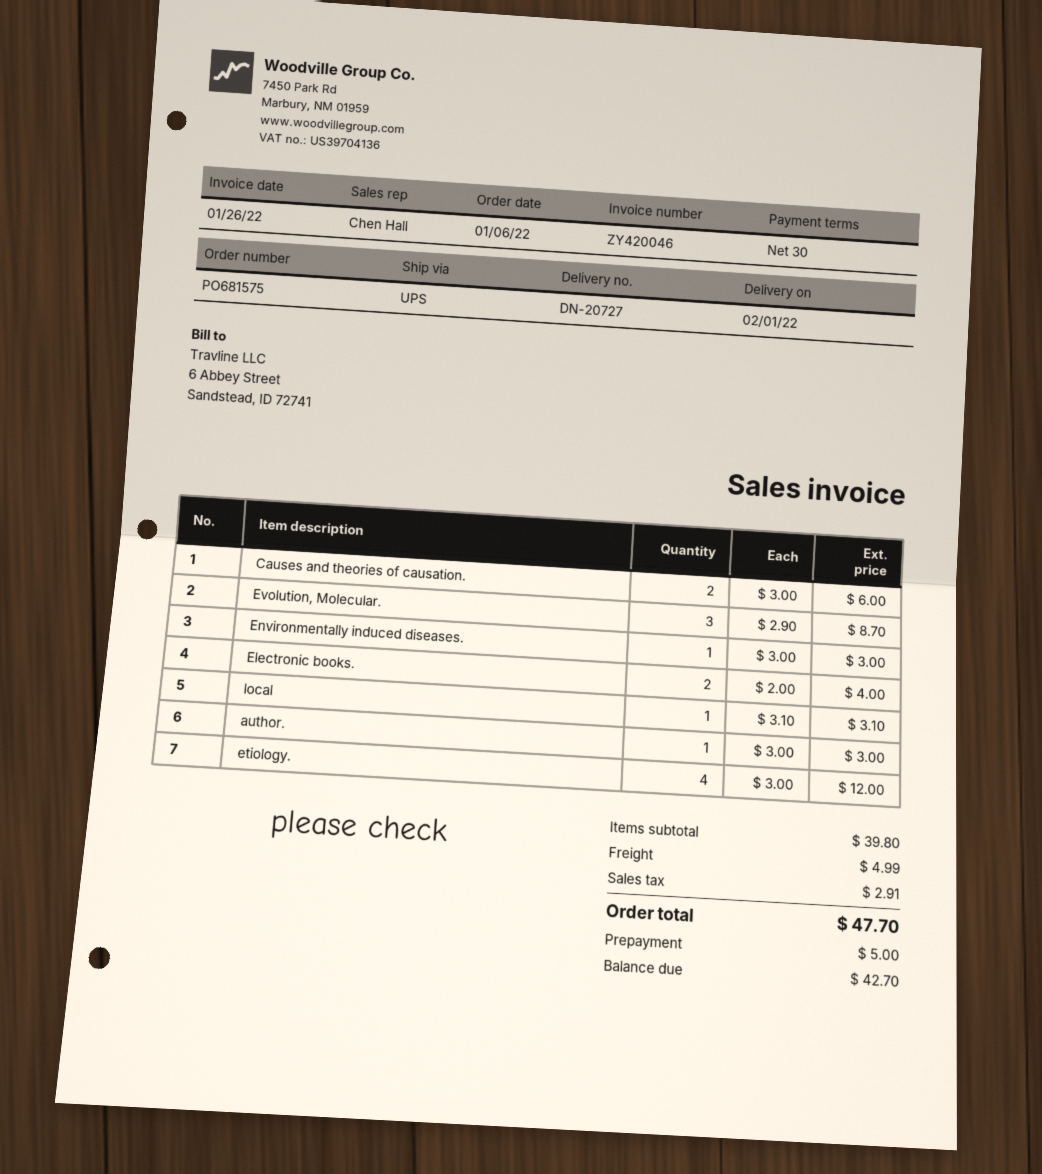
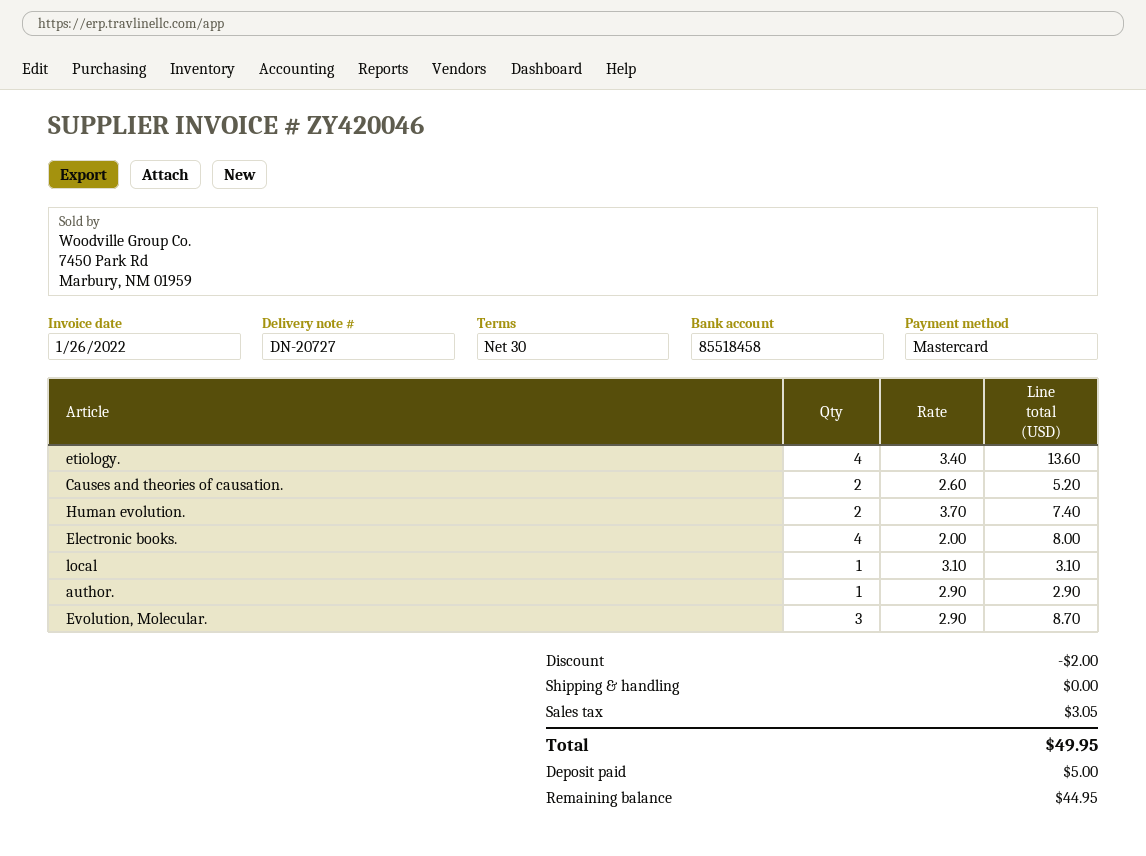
Causes and theories of causation.: 2 x 3.00 = 6.00 -> 2 x 2.60 = 5.20
Environmentally induced diseases.: 1 x 3.00 = 3.00 -> none
Electronic books.: 2 x 2.00 = 4.00 -> 4 x 2.00 = 8.00
author.: 1 x 3.00 = 3.00 -> 1 x 2.90 = 2.90
etiology.: 4 x 3.00 = 12.00 -> 4 x 3.40 = 13.60
Human evolution.: none -> 2 x 3.70 = 7.40
discount: none -> 2.00
shipping: 4.99 -> 0.00
tax: 2.91 -> 3.05
total: 47.70 -> 49.95
balance: 42.70 -> 44.95

